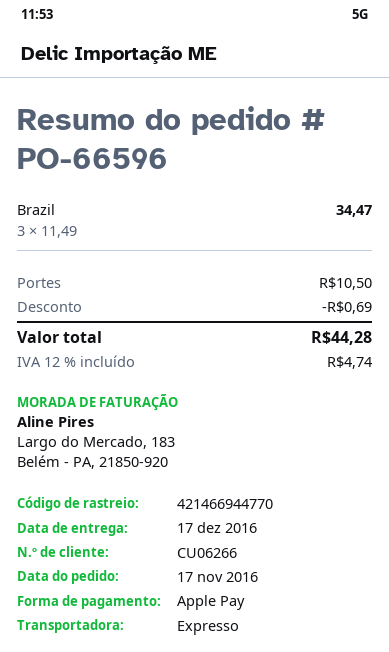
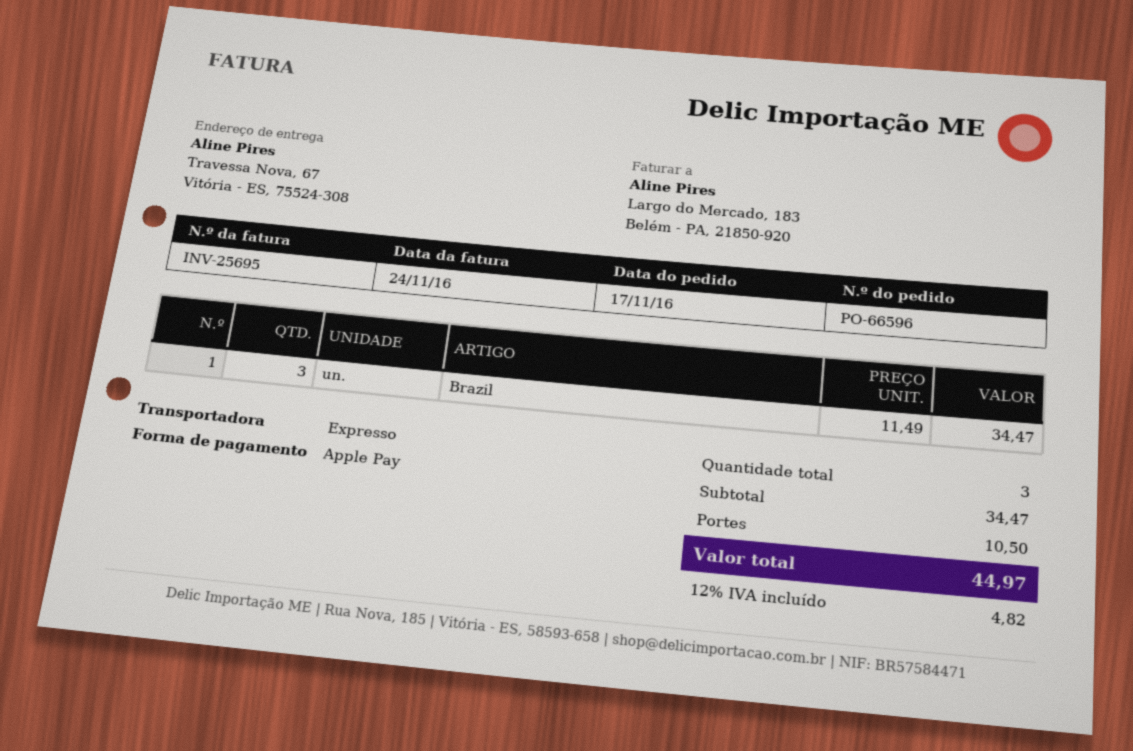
discount: 0.69 -> none
tax: 12% = 4.74 -> 12% = 4.82
total: 44.28 -> 44.97

